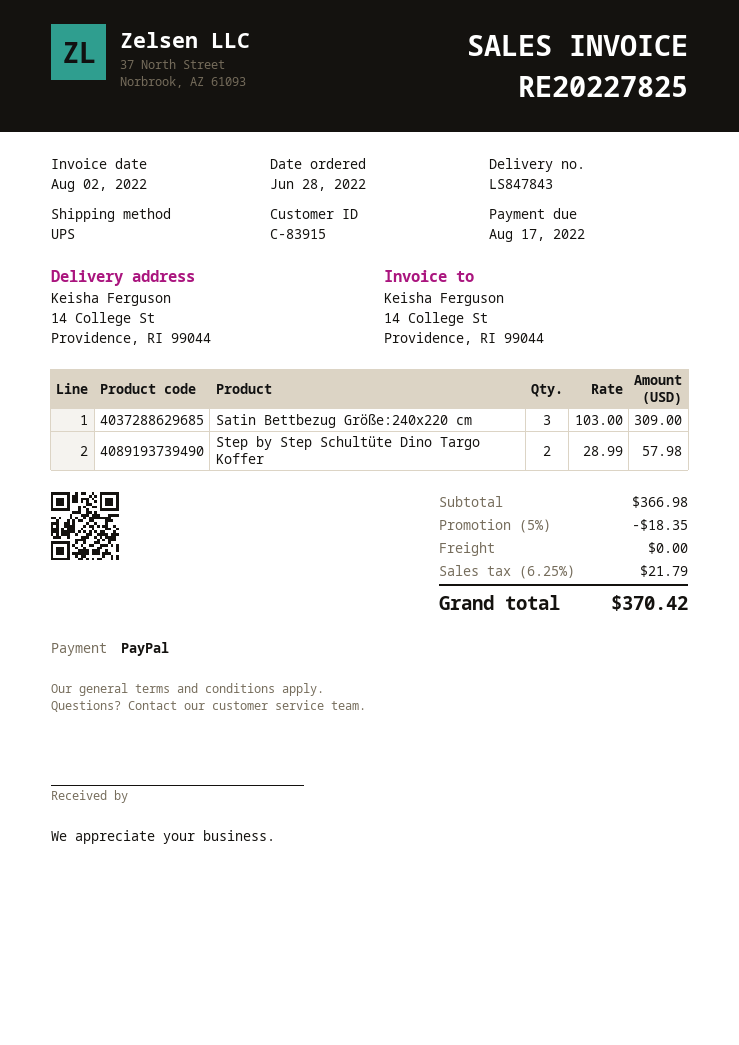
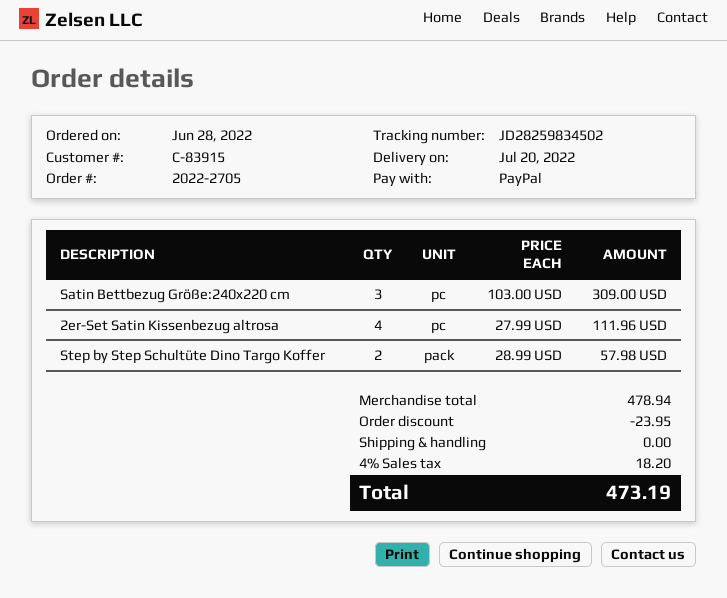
2er-Set Satin Kissenbezug altrosa: none -> 4 x 27.99 = 111.96
subtotal: 366.98 -> 478.94
discount: 18.35 -> 23.95
tax: 6.25% = 21.79 -> 4% = 18.20
total: 370.42 -> 473.19

